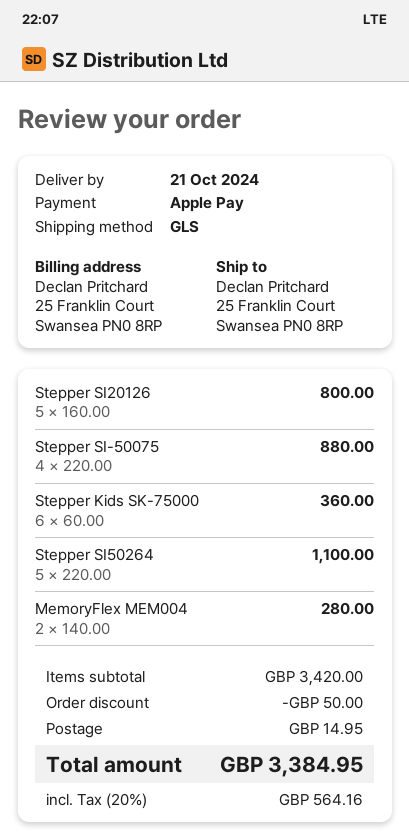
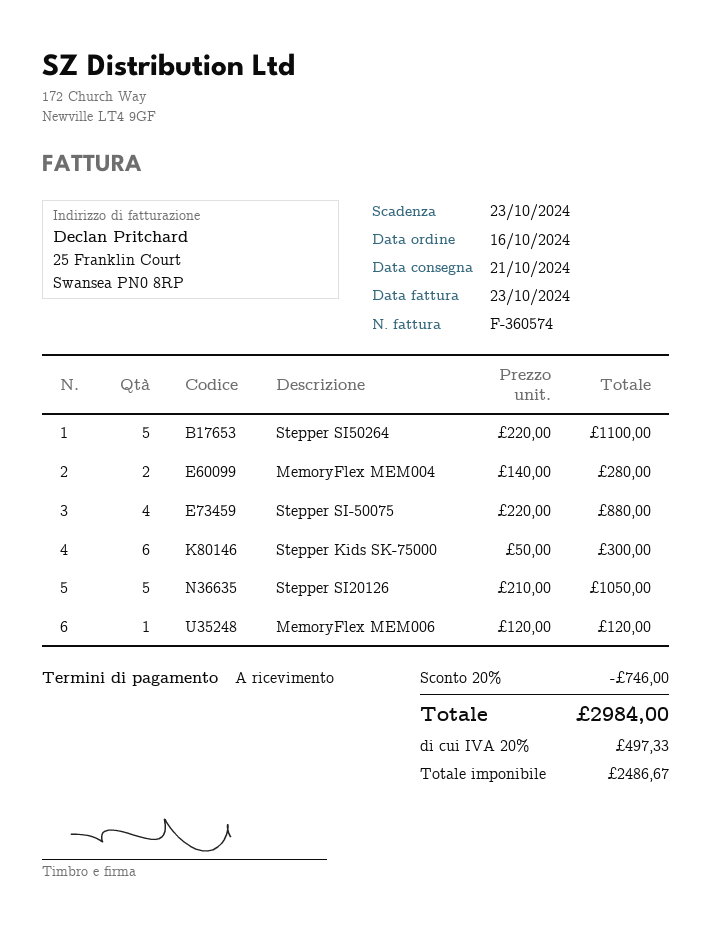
Stepper SI20126: 5 x 160.00 = 800.00 -> 5 x 210.00 = 1050.00
Stepper Kids SK-75000: 6 x 60.00 = 360.00 -> 6 x 50.00 = 300.00
MemoryFlex MEM006: none -> 1 x 120.00 = 120.00
discount: 50.00 -> 746.00
shipping: 14.95 -> none
tax: 20% = 564.16 -> 20% = 497.33
total: 3384.95 -> 2984.00

